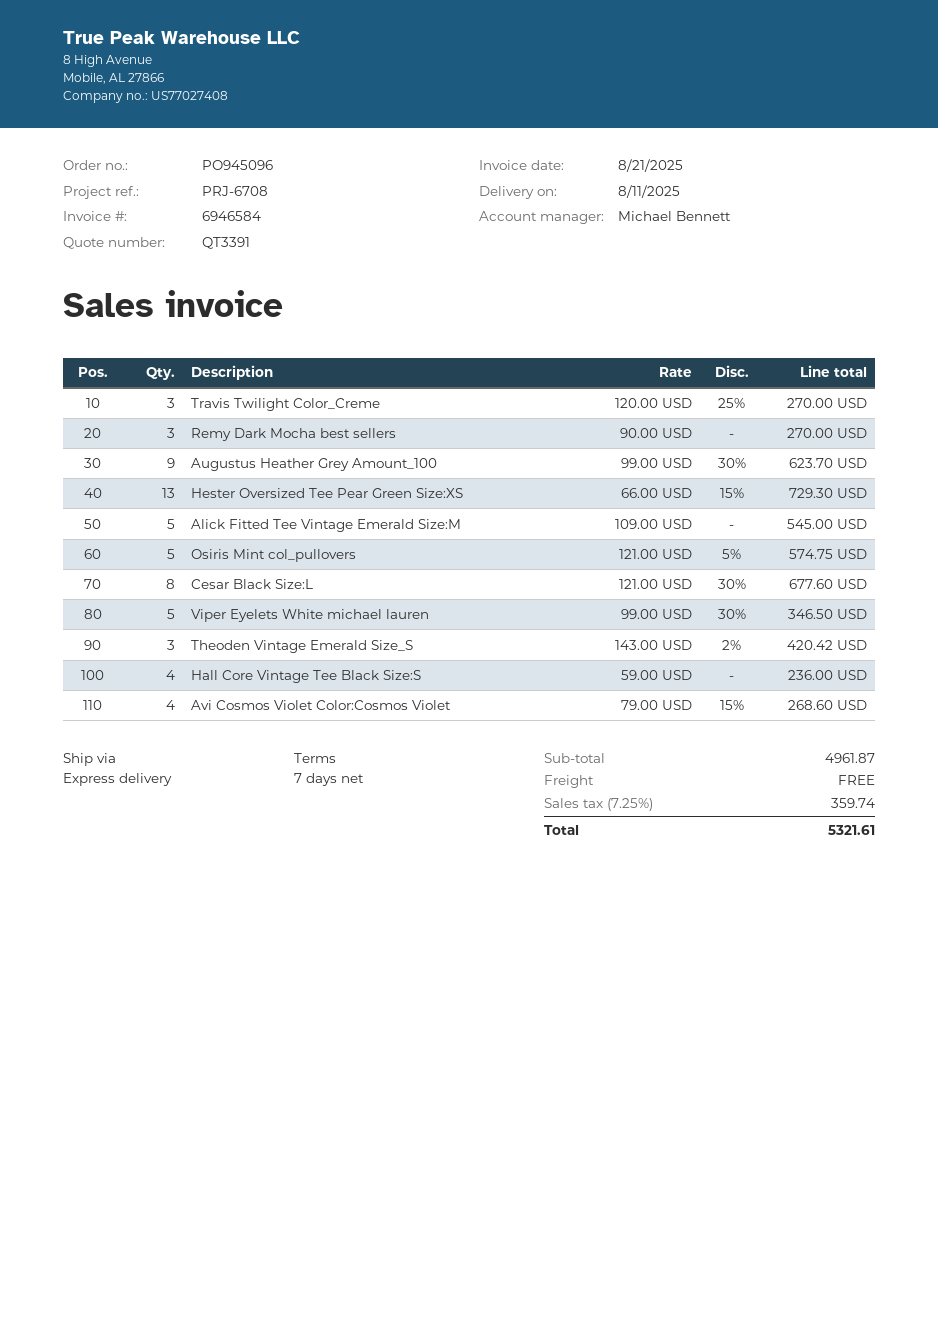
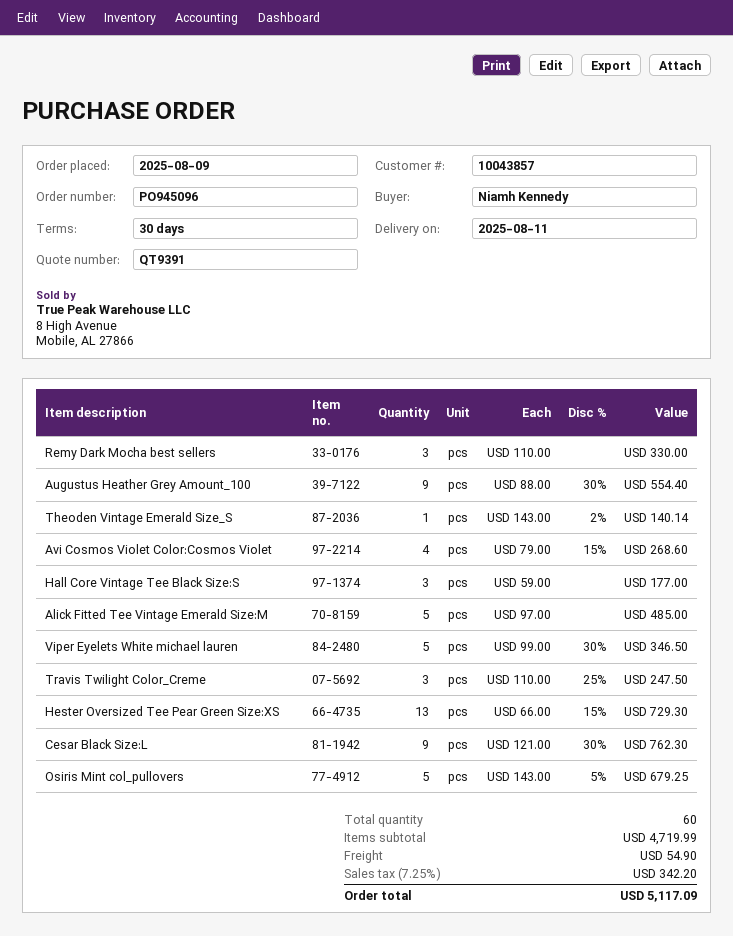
quote number: QT3391 -> QT9391
payment terms: 7 days -> 30 days
Travis Twilight Color_Creme: 3 x 120.00 - 25% = 270.00 -> 3 x 110.00 - 25% = 247.50
Remy Dark Mocha best sellers: 3 x 90.00 = 270.00 -> 3 x 110.00 = 330.00
Augustus Heather Grey Amount_100: 9 x 99.00 - 30% = 623.70 -> 9 x 88.00 - 30% = 554.40
Alick Fitted Tee Vintage Emerald Size:M: 5 x 109.00 = 545.00 -> 5 x 97.00 = 485.00
Osiris Mint col_pullovers: 5 x 121.00 - 5% = 574.75 -> 5 x 143.00 - 5% = 679.25
Cesar Black Size:L: 8 x 121.00 - 30% = 677.60 -> 9 x 121.00 - 30% = 762.30
Theoden Vintage Emerald Size_S: 3 x 143.00 - 2% = 420.42 -> 1 x 143.00 - 2% = 140.14
Hall Core Vintage Tee Black Size:S: 4 x 59.00 = 236.00 -> 3 x 59.00 = 177.00
subtotal: 4961.87 -> 4719.99
shipping: 0.00 -> 54.90
tax: 7.25% = 359.74 -> 7.25% = 342.20
total: 5321.61 -> 5117.09

